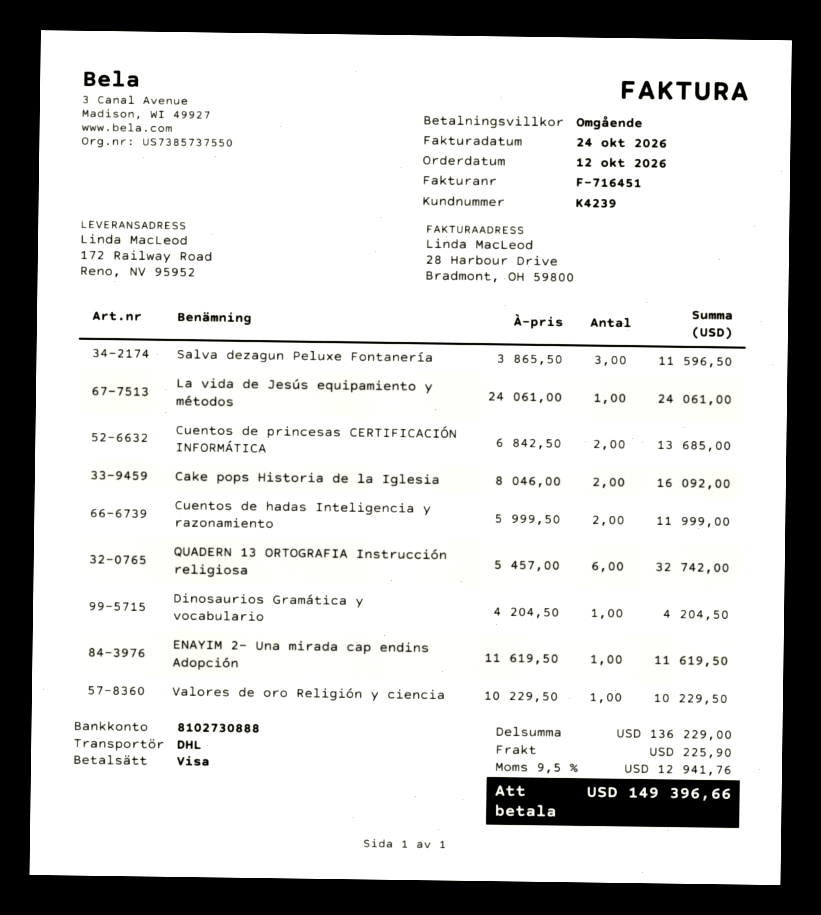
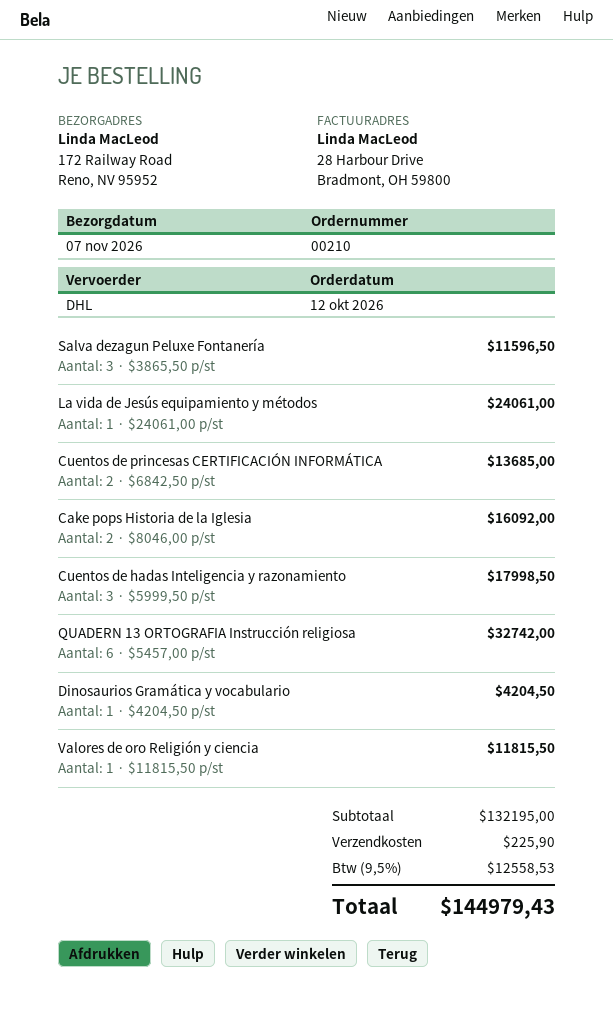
Cuentos de hadas Inteligencia y razonamiento: 2 x 5999.50 = 11999.00 -> 3 x 5999.50 = 17998.50
ENAYIM 2- Una mirada cap endins Adopción: 1 x 11619.50 = 11619.50 -> none
Valores de oro Religión y ciencia: 1 x 10229.50 = 10229.50 -> 1 x 11815.50 = 11815.50
subtotal: 136229.00 -> 132195.00
tax: 9.5% = 12941.76 -> 9.5% = 12558.53
total: 149396.66 -> 144979.43

